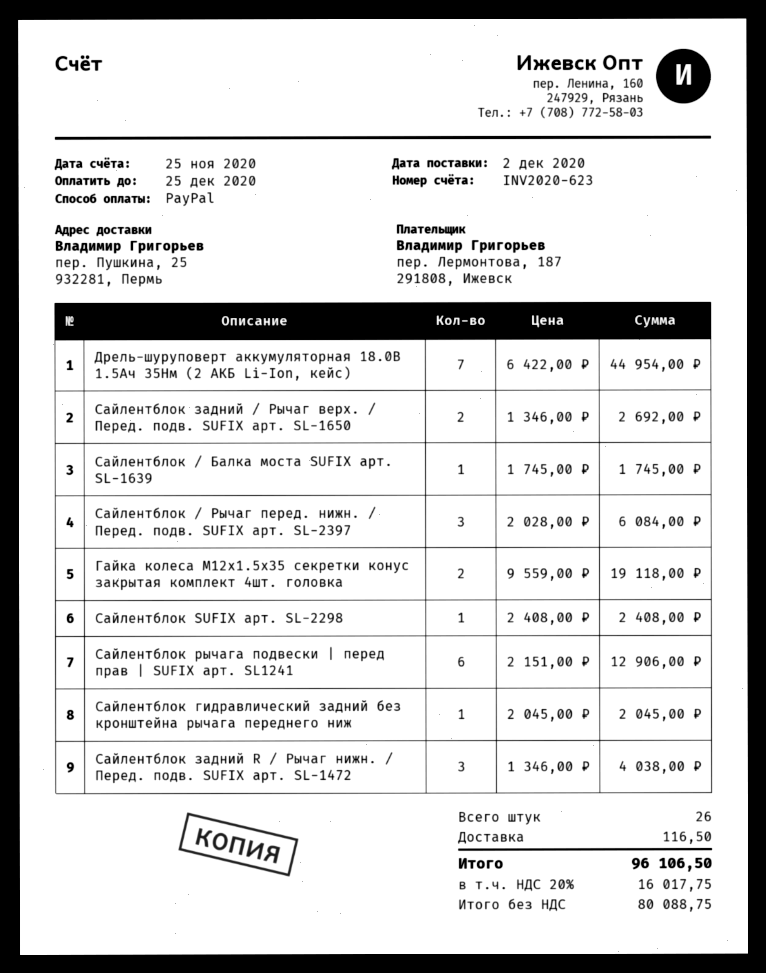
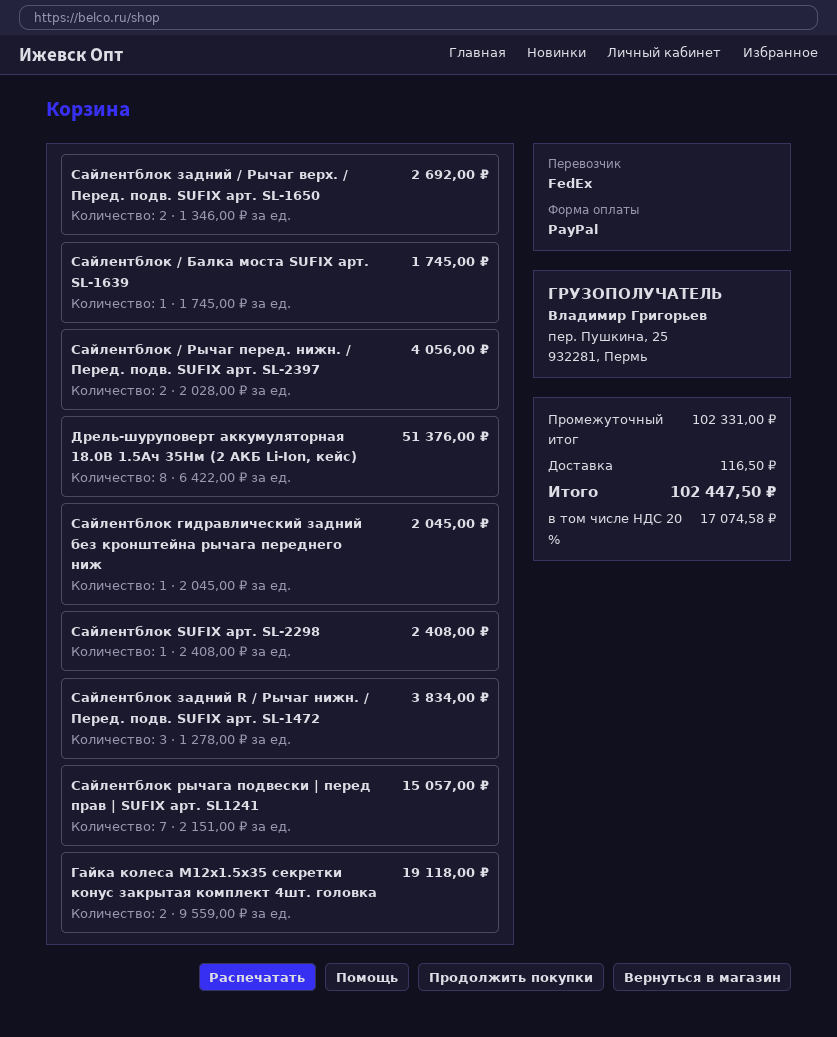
Дрель-шуруповерт аккумуляторная 18.0В 1.5Ач 35Нм (2 АКБ Li-Ion, кейс): 7 x 6422.00 = 44954.00 -> 8 x 6422.00 = 51376.00
Сайлентблок / Рычаг перед. нижн. / Перед. подв. SUFIX арт. SL-2397: 3 x 2028.00 = 6084.00 -> 2 x 2028.00 = 4056.00
Сайлентблок рычага подвески | перед прав | SUFIX арт. SL1241: 6 x 2151.00 = 12906.00 -> 7 x 2151.00 = 15057.00
Сайлентблок задний R / Рычаг нижн. / Перед. подв. SUFIX арт. SL-1472: 3 x 1346.00 = 4038.00 -> 3 x 1278.00 = 3834.00
tax: 20% = 16017.75 -> 20% = 17074.58
total: 96106.50 -> 102447.50

